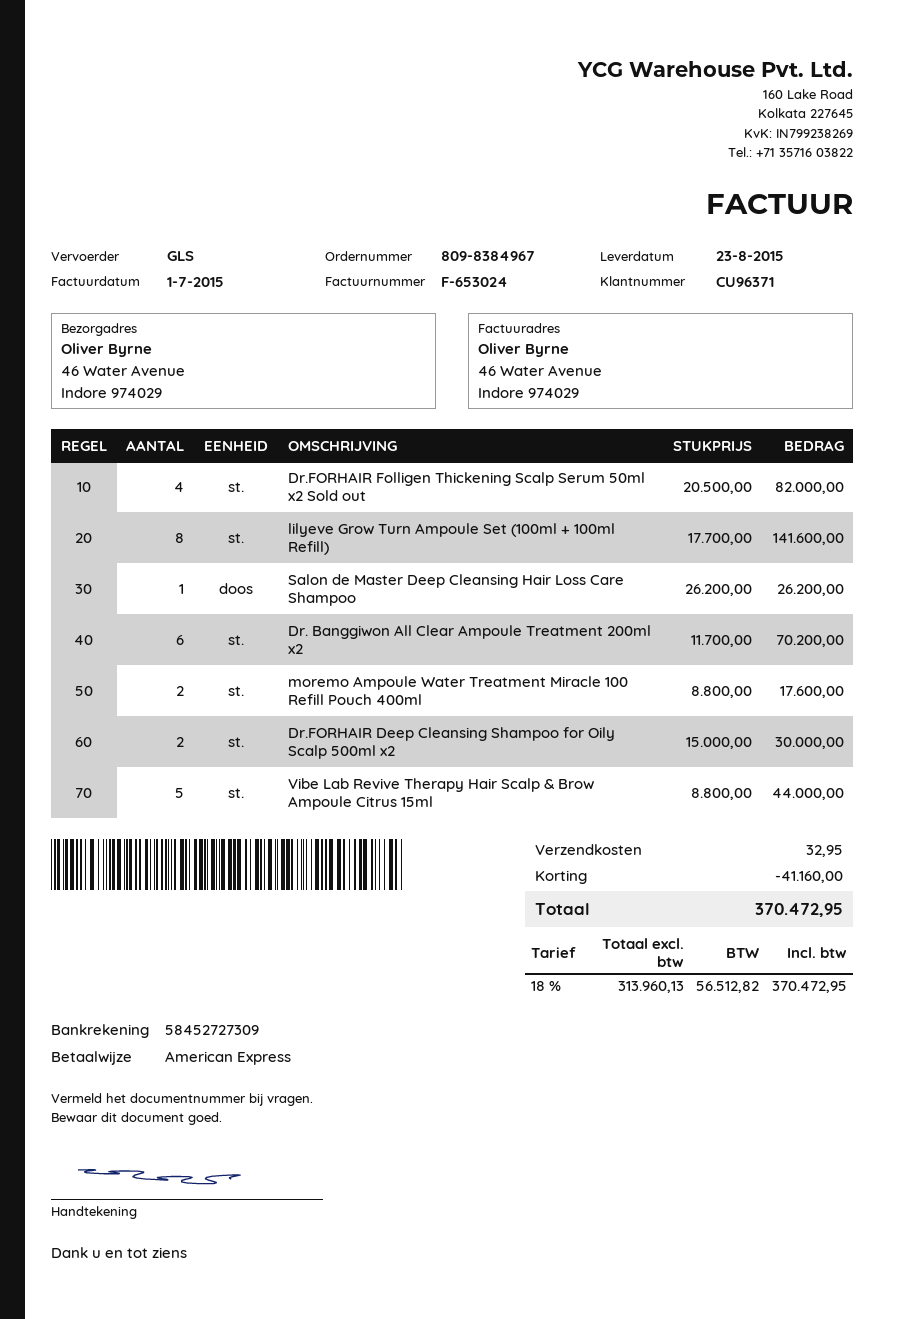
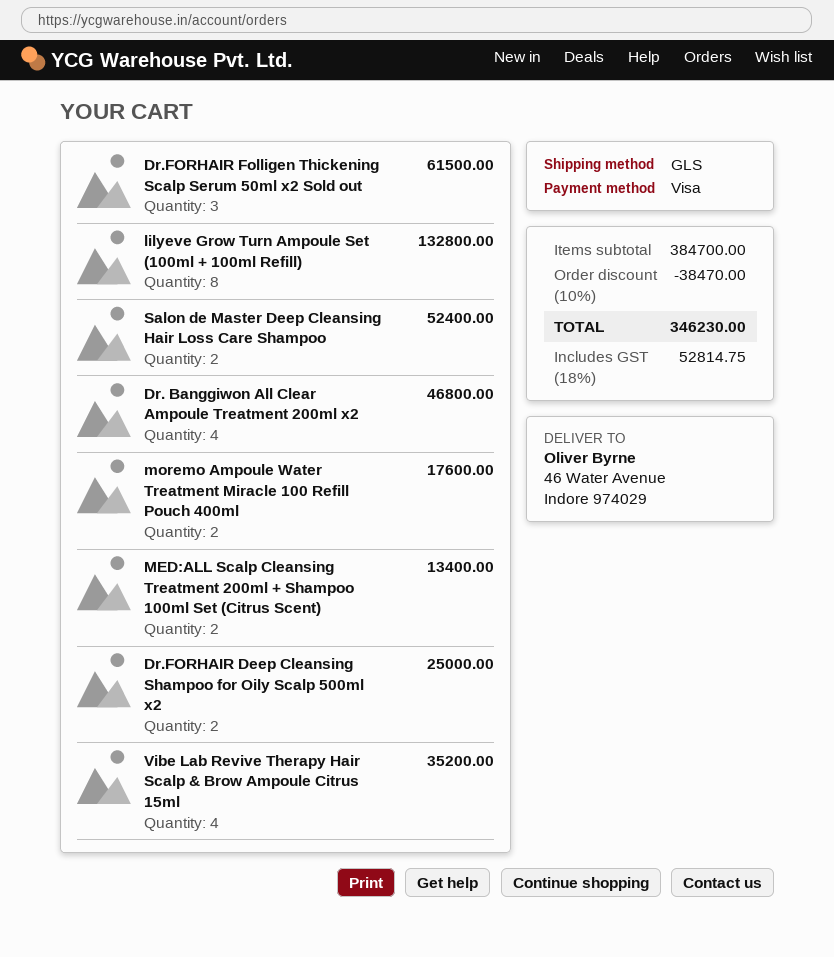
payment method: American Express -> Visa
Dr.FORHAIR Folligen Thickening Scalp Serum 50ml x2 Sold out: 4 for 82000.00 -> 3 for 61500.00
lilyeve Grow Turn Ampoule Set (100ml + 100ml Refill): 8 for 141600.00 -> 8 for 132800.00
Salon de Master Deep Cleansing Hair Loss Care Shampoo: 1 for 26200.00 -> 2 for 52400.00
Dr. Banggiwon All Clear Ampoule Treatment 200ml x2: 6 for 70200.00 -> 4 for 46800.00
Dr.FORHAIR Deep Cleansing Shampoo for Oily Scalp 500ml x2: 2 for 30000.00 -> 2 for 25000.00
Vibe Lab Revive Therapy Hair Scalp & Brow Ampoule Citrus 15ml: 5 for 44000.00 -> 4 for 35200.00
MED:ALL Scalp Cleansing Treatment 200ml + Shampoo 100ml Set (Citrus Scent): none -> 2 for 13400.00
discount: 41160.00 -> 38470.00
shipping: 32.95 -> none
tax: 18% = 56512.82 -> 18% = 52814.75
total: 370472.95 -> 346230.00

